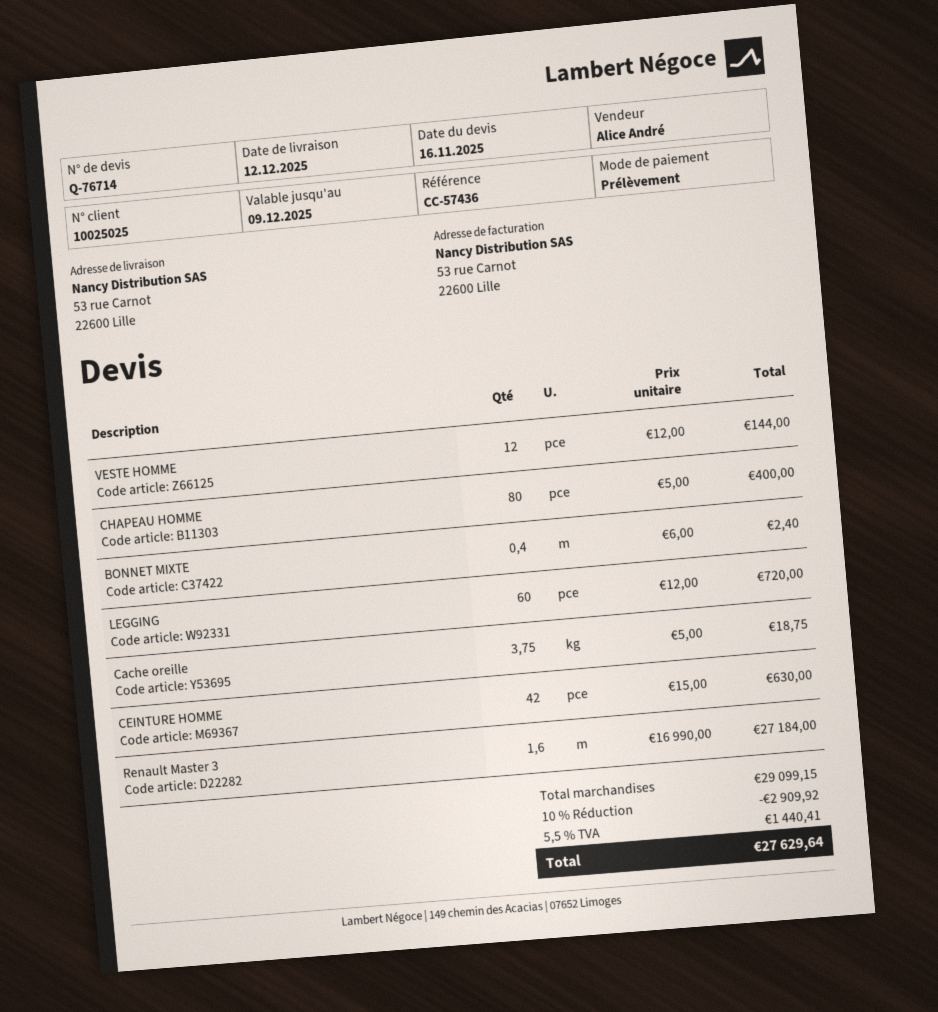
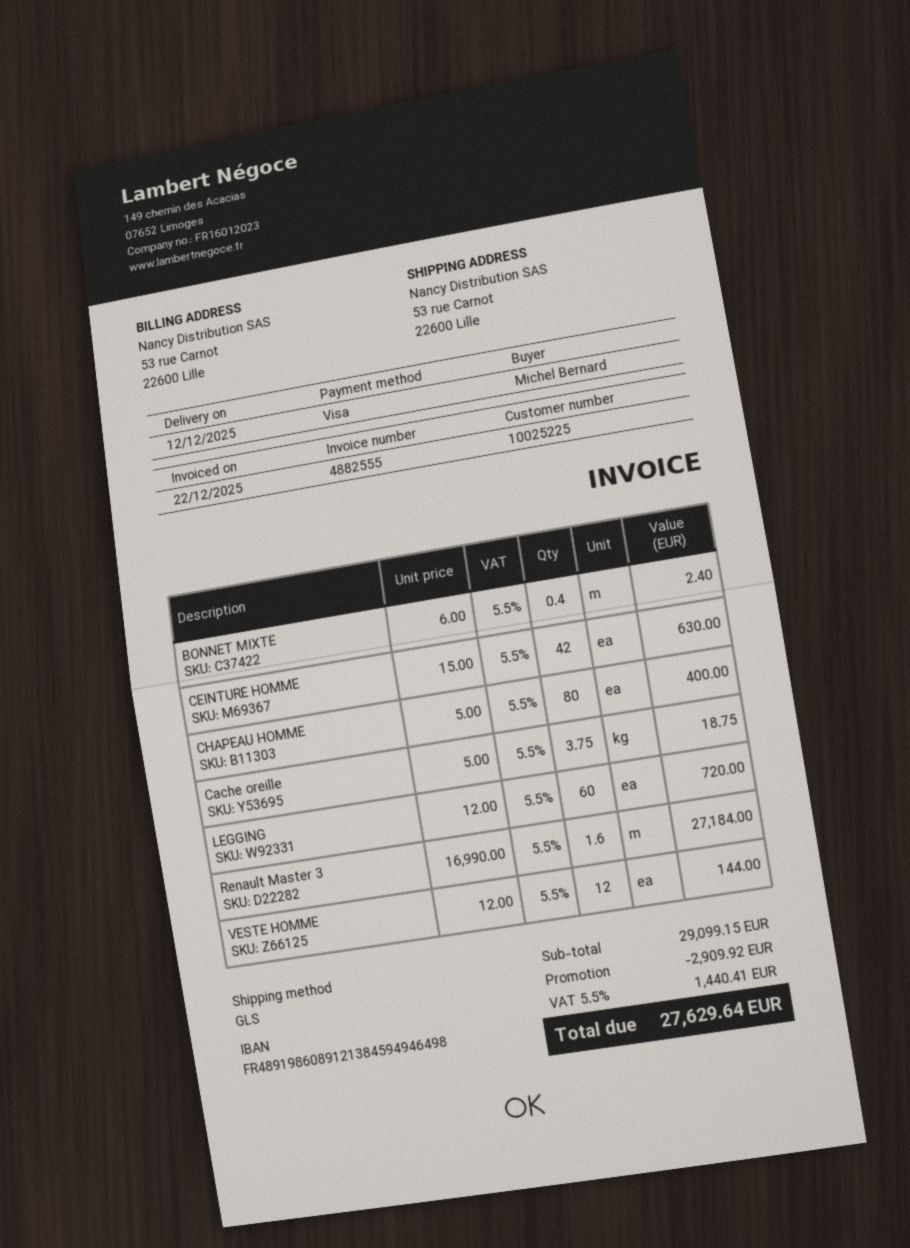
customer number: 10025025 -> 10025225
payment method: direct debit -> Visa

